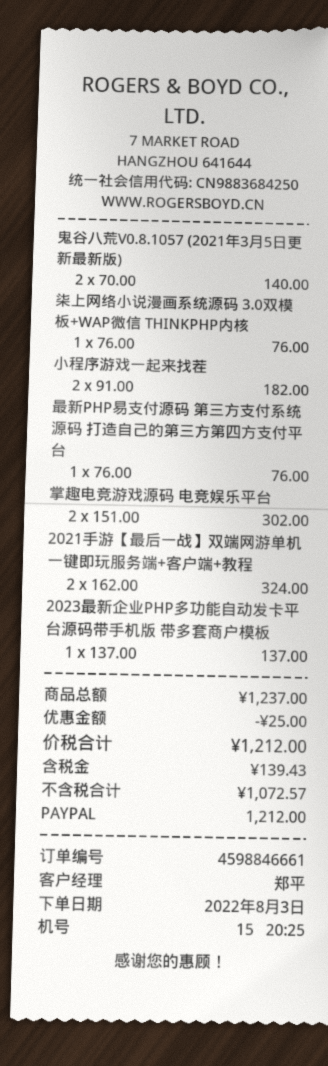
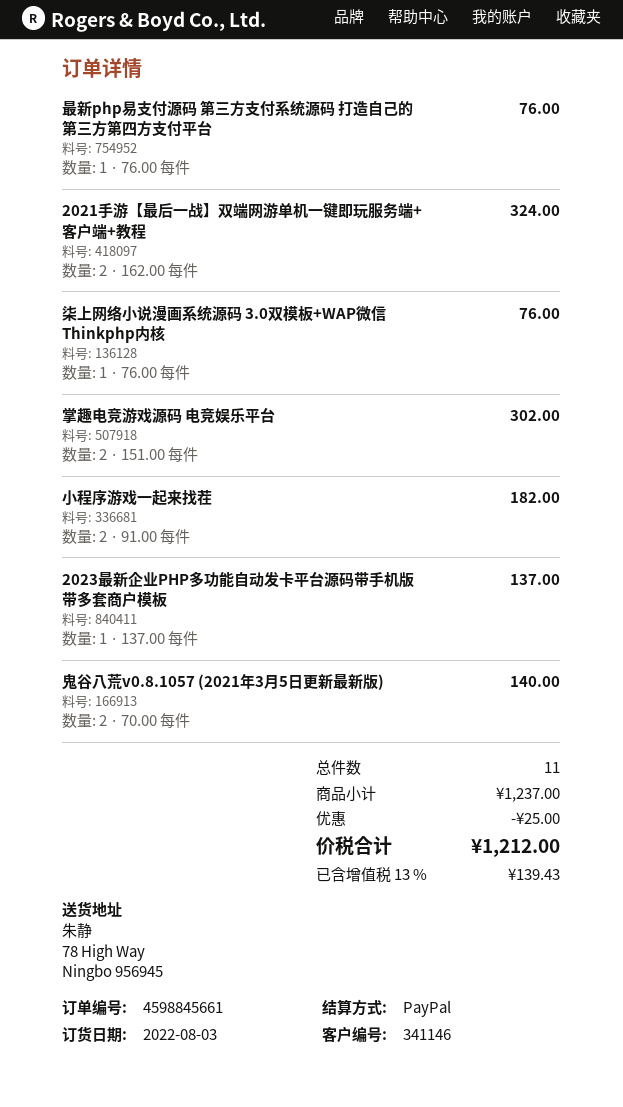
order number: 4598846661 -> 4598845661

